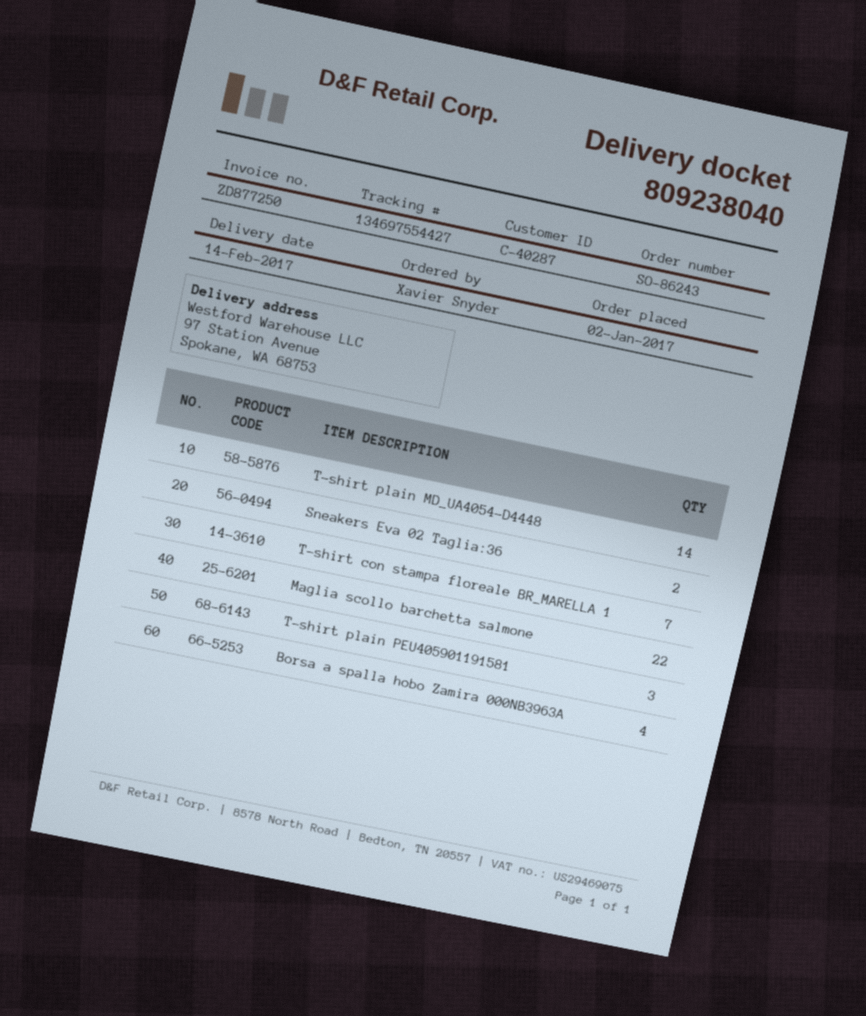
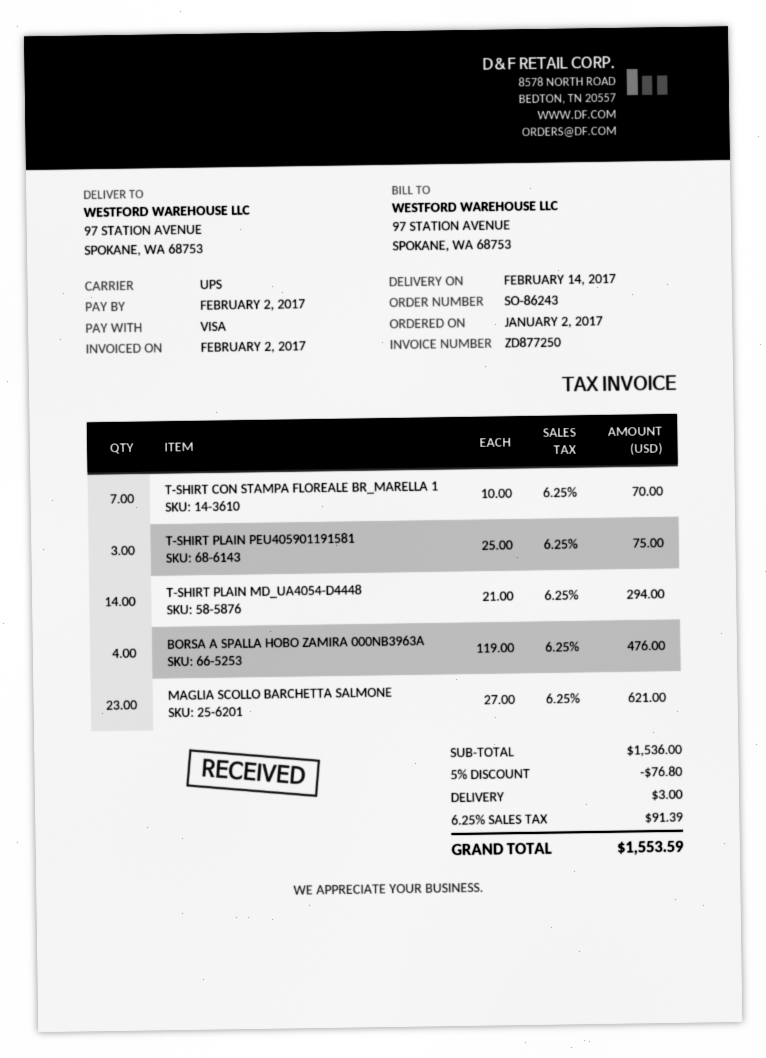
Sneakers Eva 02 Taglia:36: 2 -> none
Maglia scollo barchetta salmone: 22 -> 23

